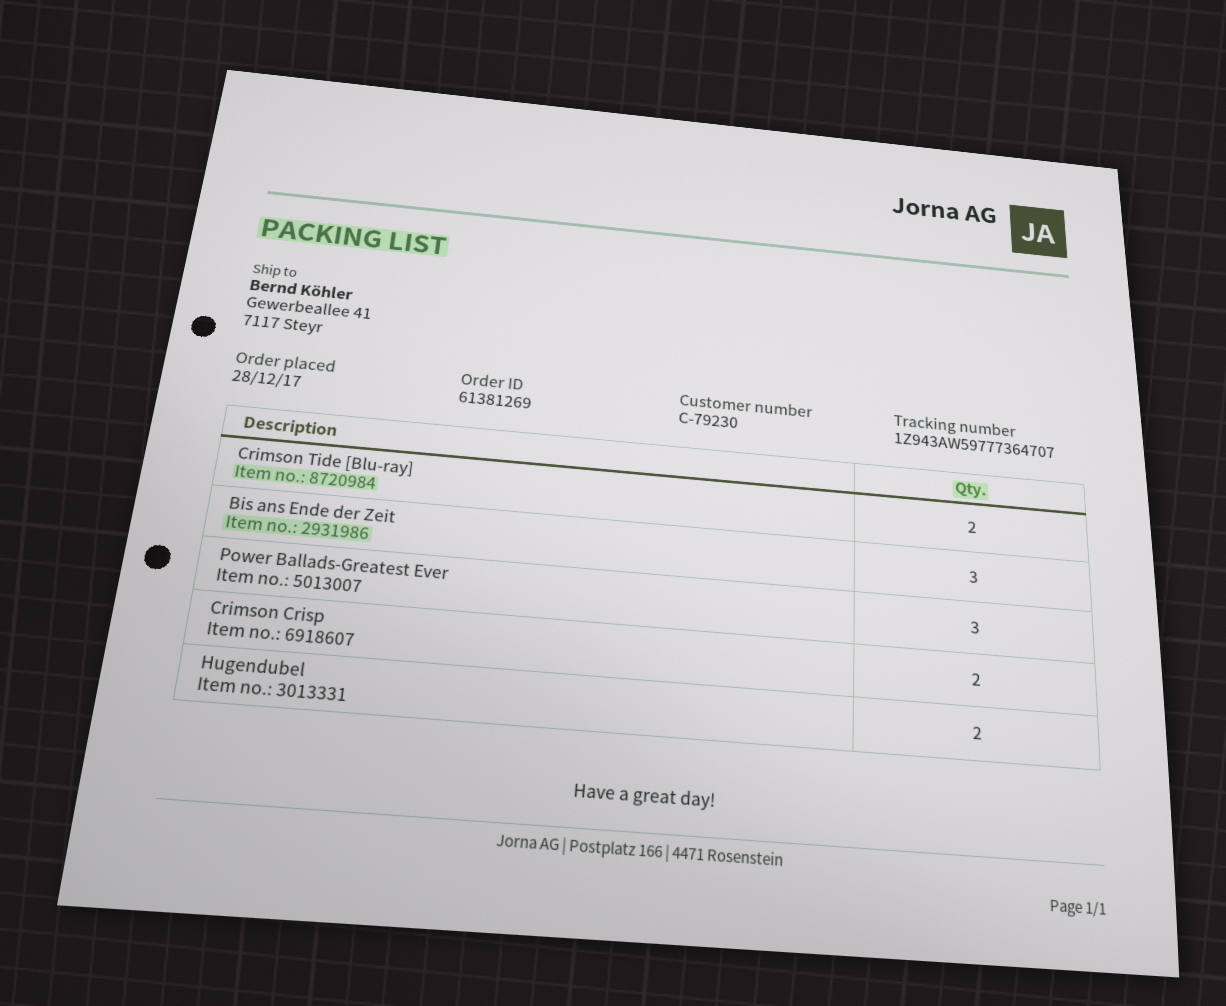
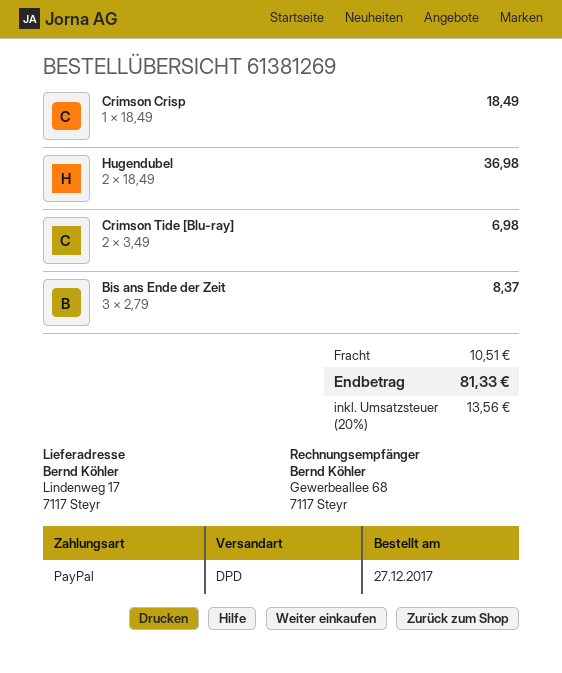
order date: 2017-12-28 -> 2017-12-27
ship to: Gewerbeallee 41, 7117 Steyr -> Lindenweg 17, 7117 Steyr
Power Ballads-Greatest Ever: 3 -> none
Crimson Crisp: 2 -> 1

